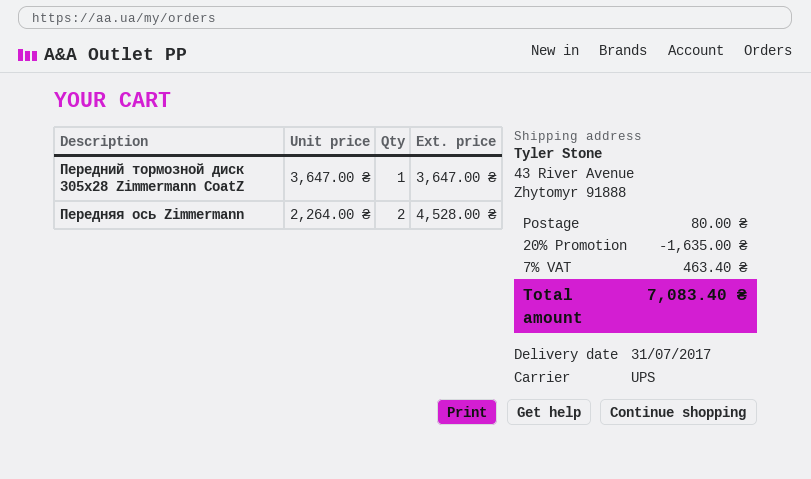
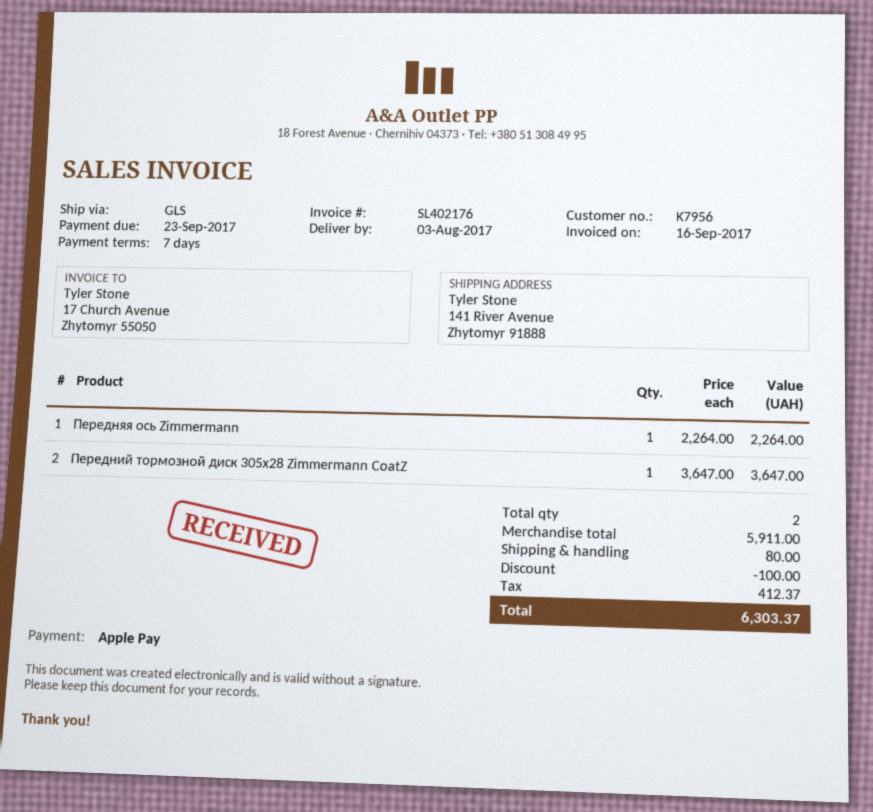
delivery date: 2017-07-31 -> 2017-08-03
shipping method: UPS -> GLS
ship to: 43 River Avenue, Zhytomyr 91888 -> 141 River Avenue, Zhytomyr 91888
Передняя ось Zimmermann: 2 x 2264.00 = 4528.00 -> 1 x 2264.00 = 2264.00
discount: 1635.00 -> 100.00
tax: 463.40 -> 412.37
total: 7083.40 -> 6303.37

